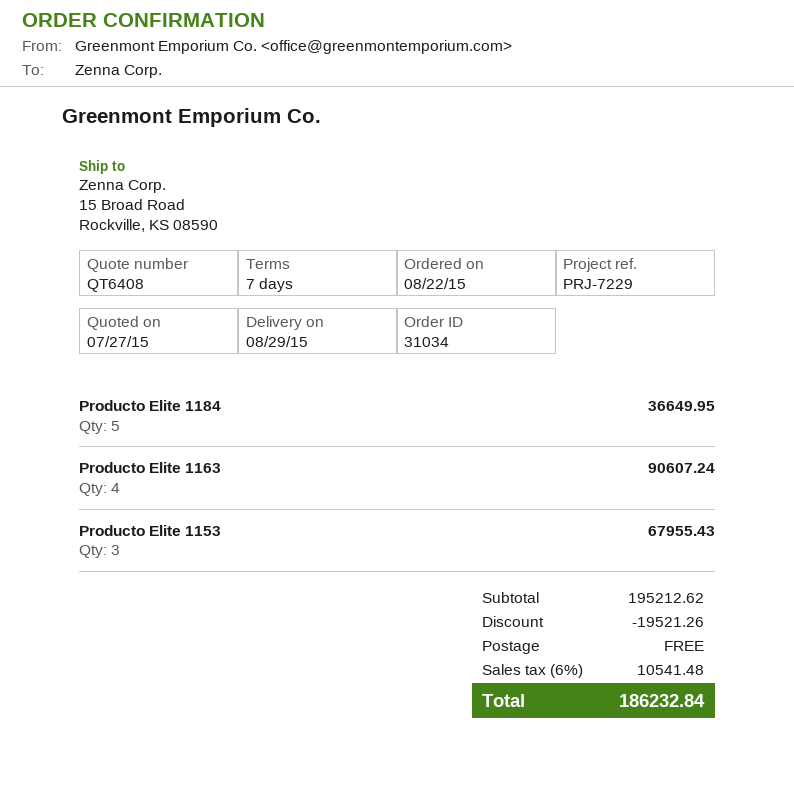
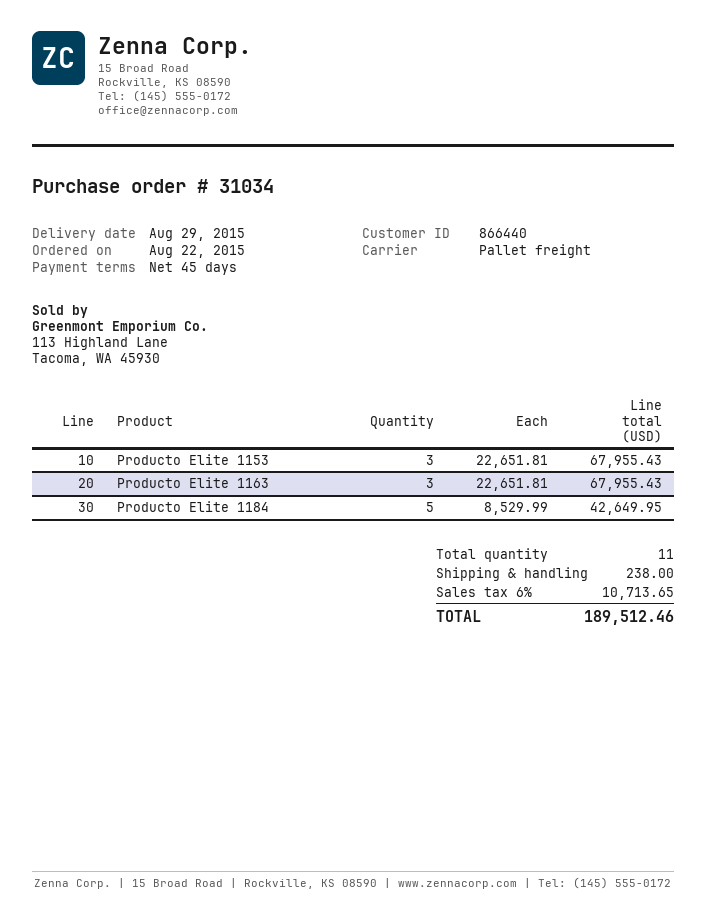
payment terms: 7 days -> 45 days
Producto Elite 1184: 5 for 36649.95 -> 5 for 42649.95
Producto Elite 1163: 4 for 90607.24 -> 3 for 67955.43
discount: 19521.26 -> none
shipping: 0.00 -> 238.00
tax: 6% = 10541.48 -> 6% = 10713.65
total: 186232.84 -> 189512.46

